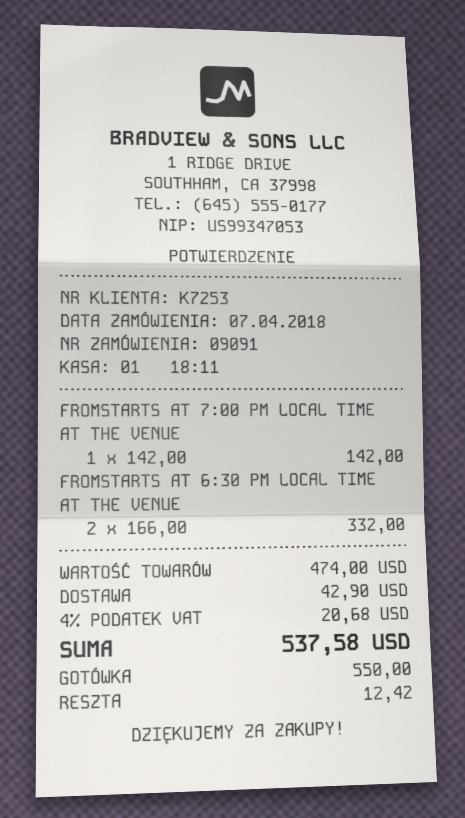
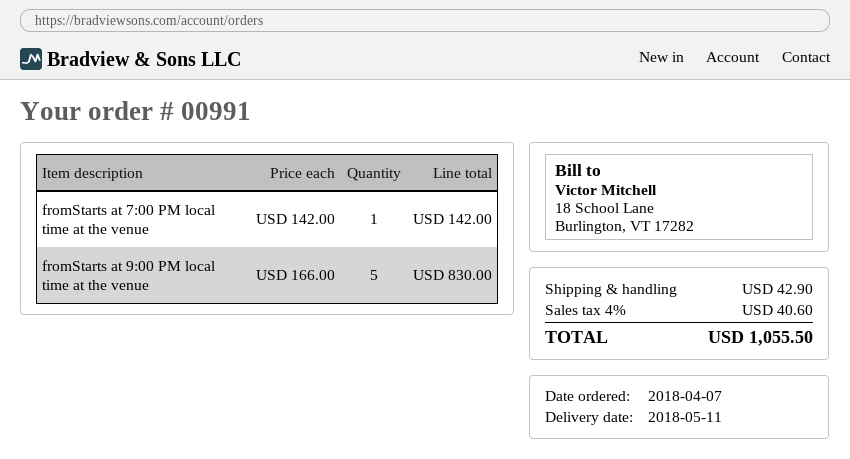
order number: 09091 -> 00991
FROMSTARTS AT 6:30 PM LOCAL TIME AT THE VENUE: 2 x 166.00 = 332.00 -> none
fromStarts at 9:00 PM local time at the venue: none -> 5 x 166.00 = 830.00
tax: 4% = 20.68 -> 4% = 40.60
total: 537.58 -> 1055.50

